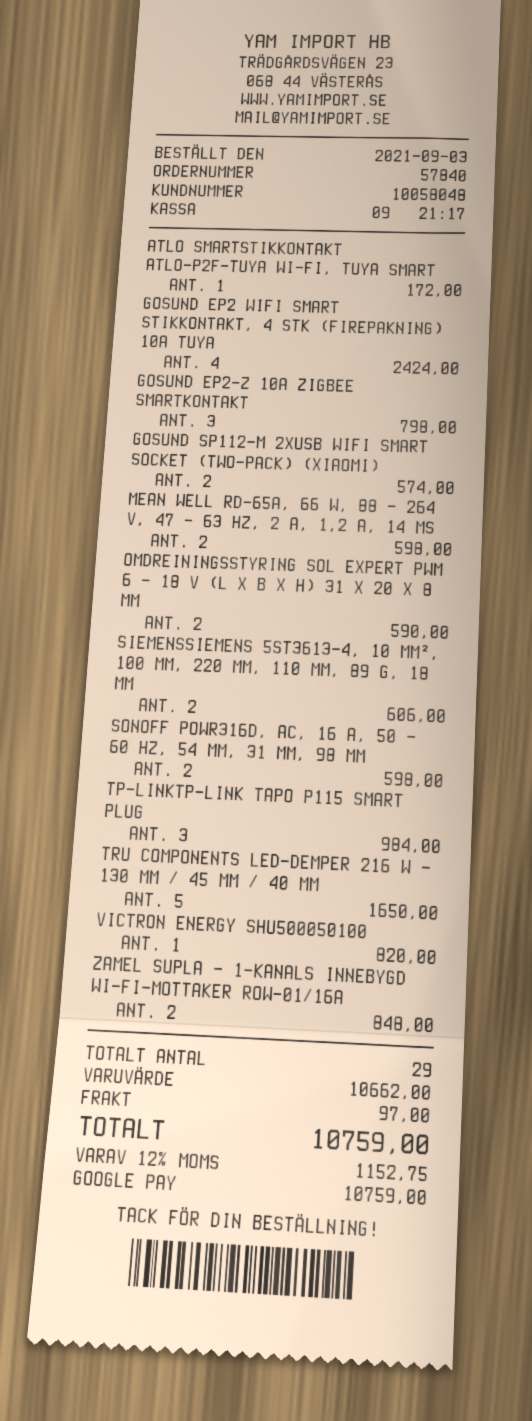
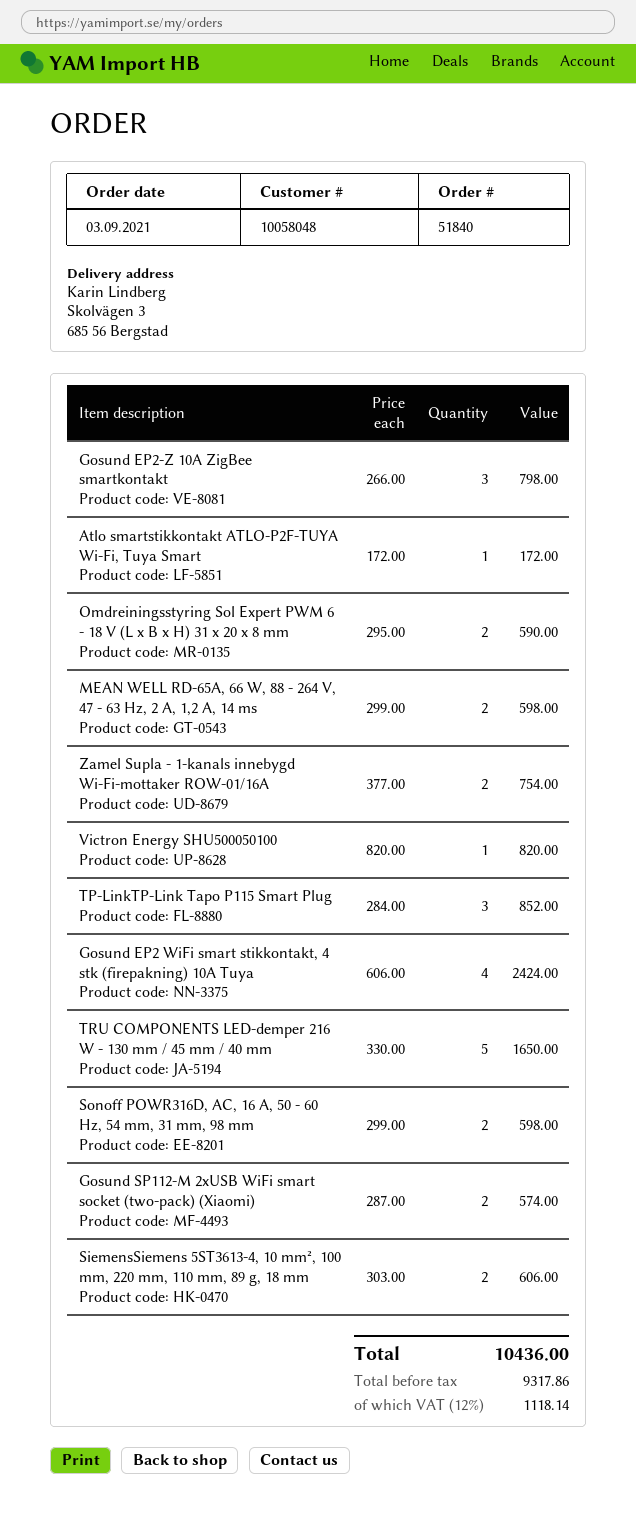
order number: 57840 -> 51840
TP-LINKTP-LINK TAPO P115 SMART PLUG: 3 for 984.00 -> 3 for 852.00
ZAMEL SUPLA - 1-KANALS INNEBYGD WI-FI-MOTTAKER ROW-01/16A: 2 for 848.00 -> 2 for 754.00
shipping: 97.00 -> none
tax: 12% = 1152.75 -> 12% = 1118.14
total: 10759.00 -> 10436.00

